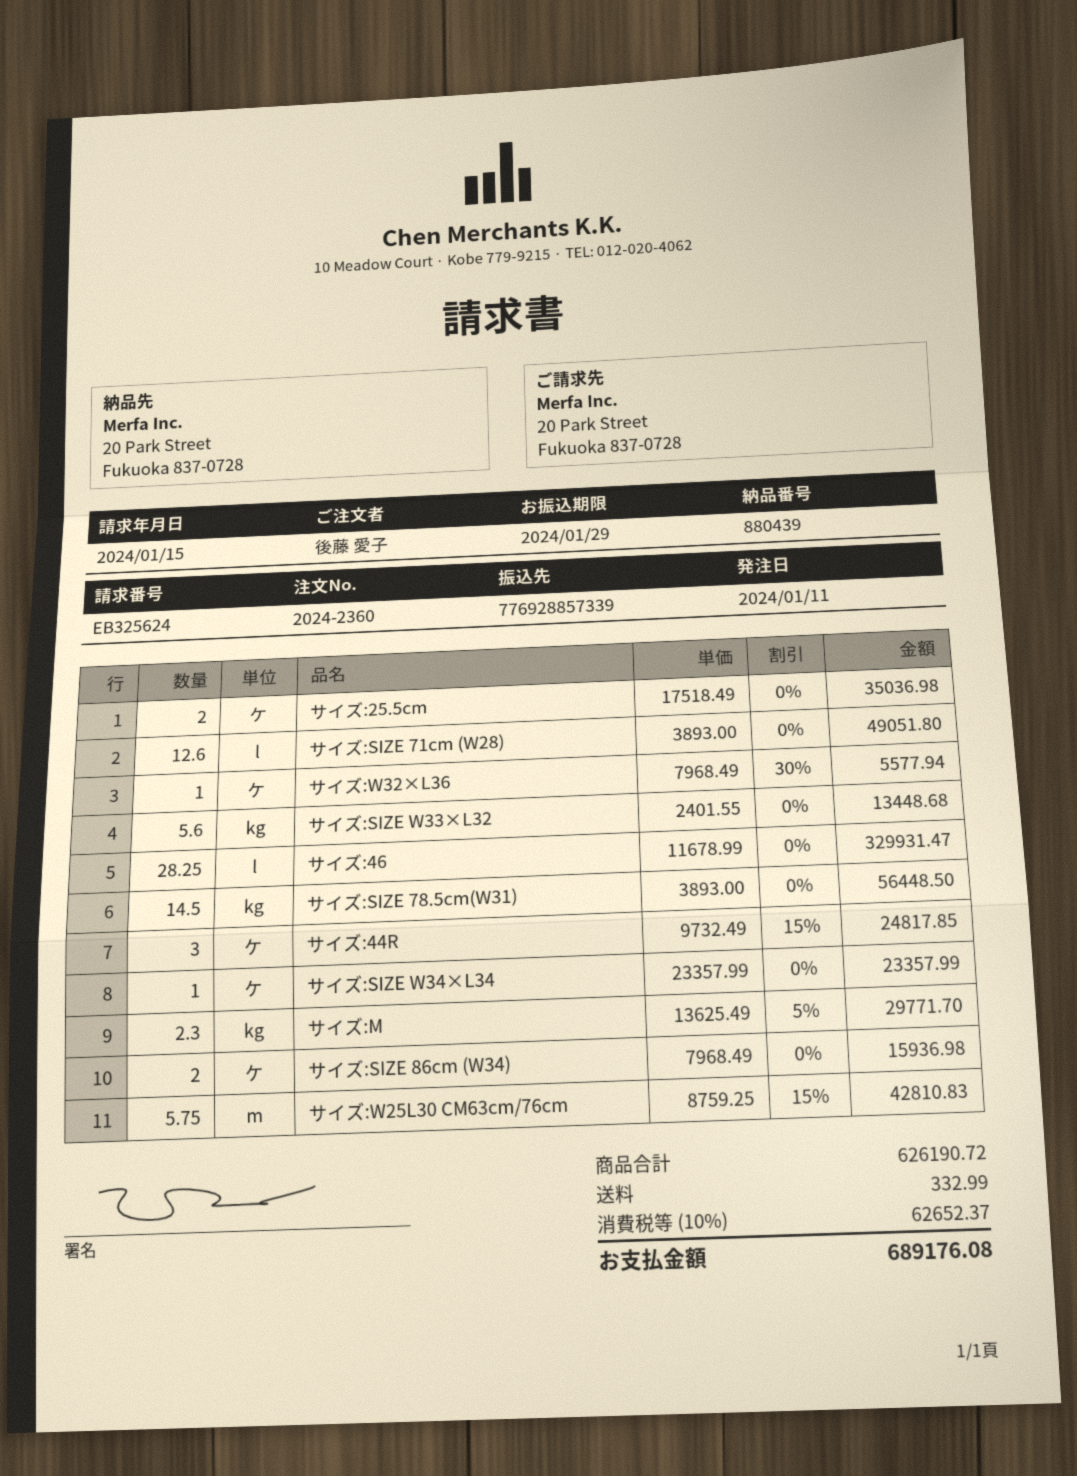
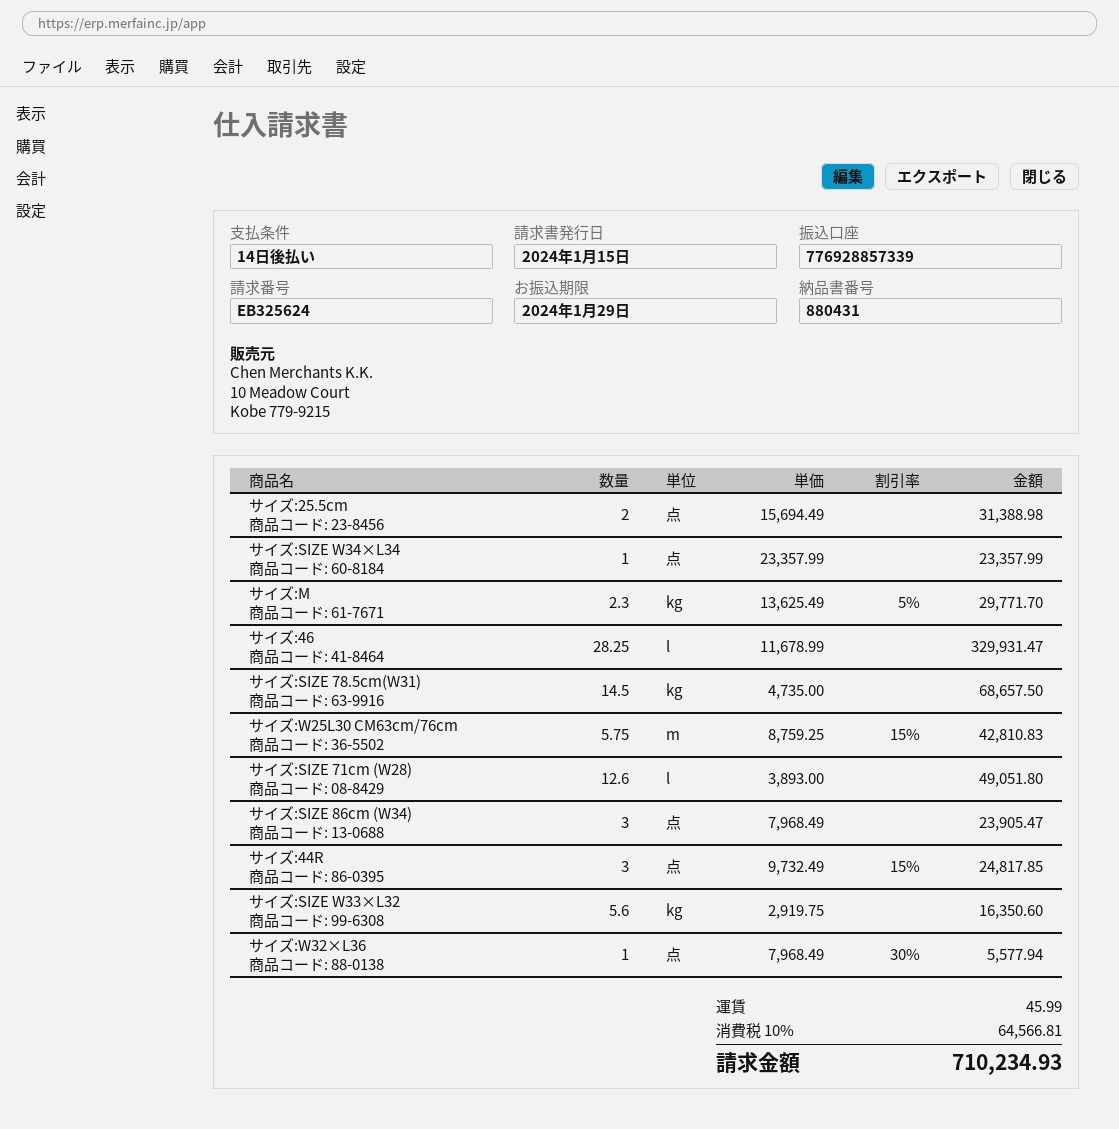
delivery note number: 880439 -> 880431
サイズ:25.5cm: 2 x 17518.49 = 35036.98 -> 2 x 15694.49 = 31388.98
サイズ:SIZE W33×L32: 5.6 x 2401.55 = 13448.68 -> 5.6 x 2919.75 = 16350.60
サイズ:SIZE 78.5cm(W31): 14.5 x 3893.00 = 56448.50 -> 14.5 x 4735.00 = 68657.50
サイズ:SIZE 86cm (W34): 2 x 7968.49 = 15936.98 -> 3 x 7968.49 = 23905.47
shipping: 332.99 -> 45.99
tax: 10% = 62652.37 -> 10% = 64566.81
total: 689176.08 -> 710234.93

